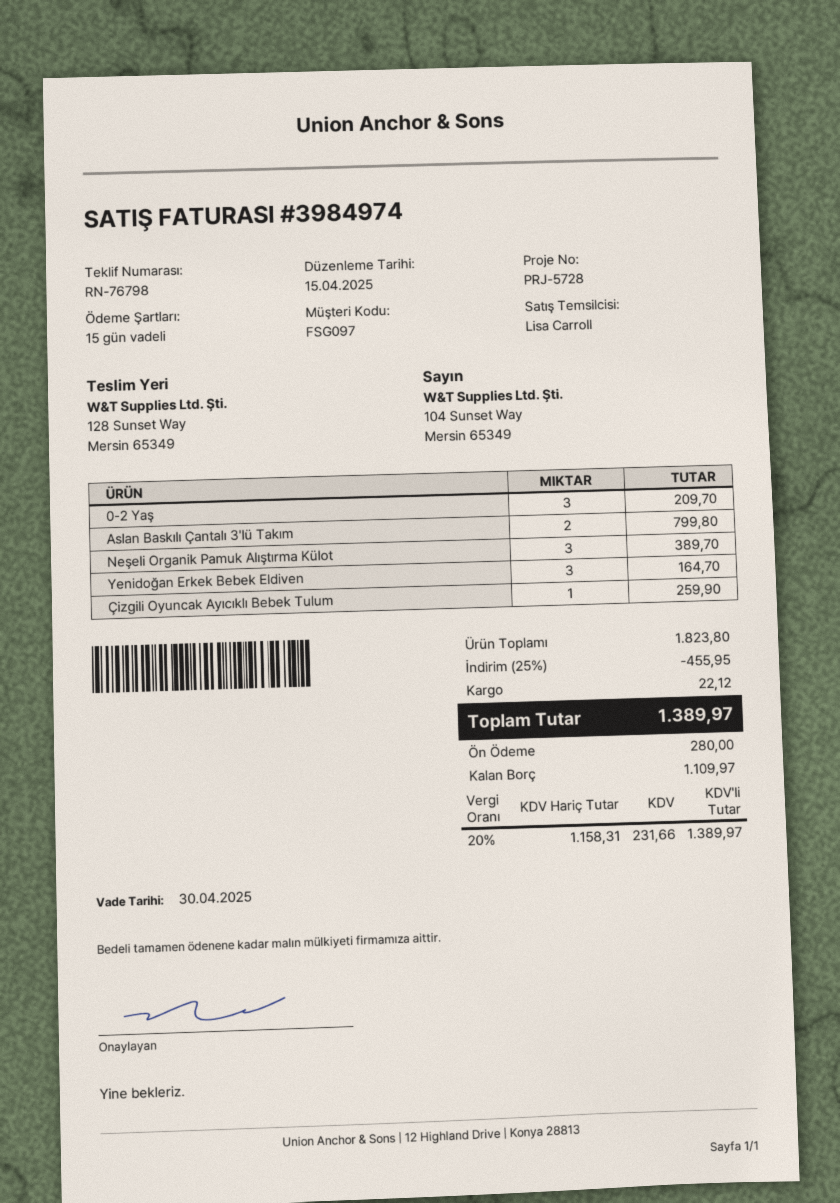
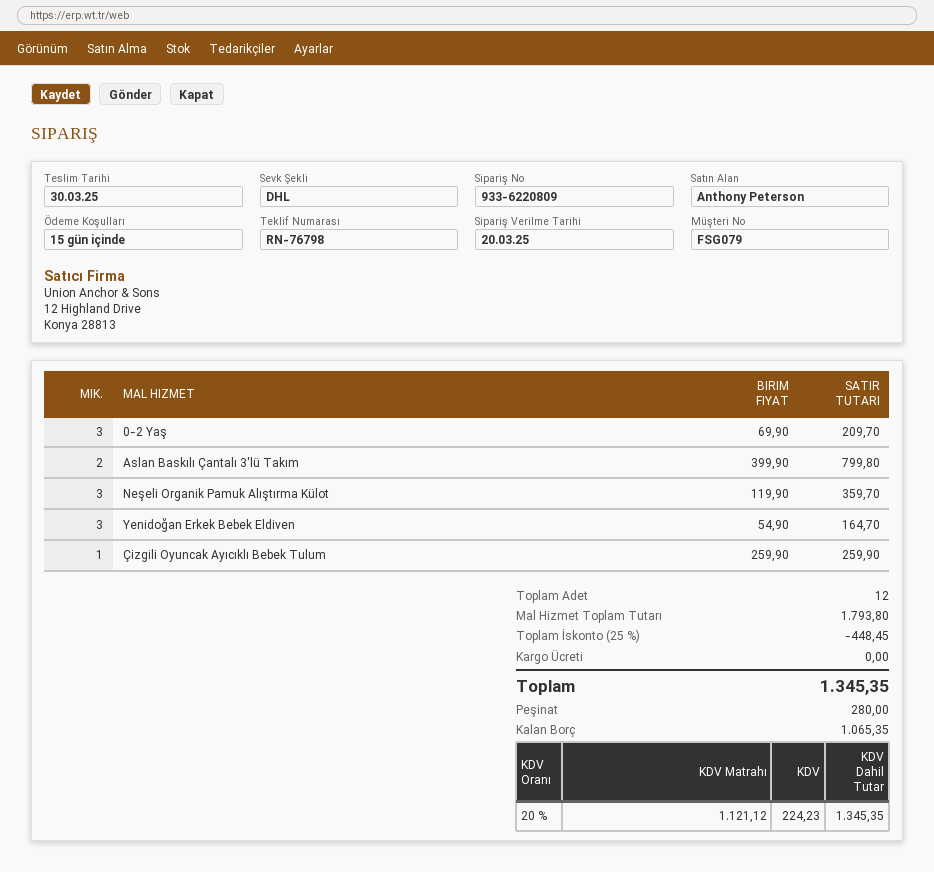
customer number: FSG097 -> FSG079
Neşeli Organik Pamuk Alıştırma Külot: 3 for 389.70 -> 3 for 359.70
subtotal: 1823.80 -> 1793.80
discount: 25% = 455.95 -> 25% = 448.45
shipping: 22.12 -> 0.00
net: 1158.31 -> 1121.12
tax: 20% = 231.66 -> 20% = 224.23
total: 1389.97 -> 1345.35
balance: 1109.97 -> 1065.35

